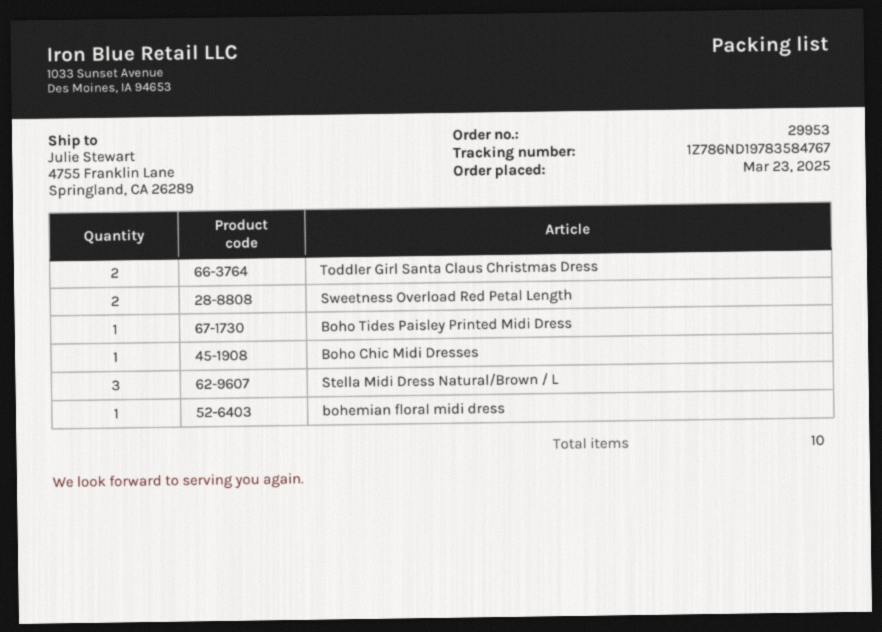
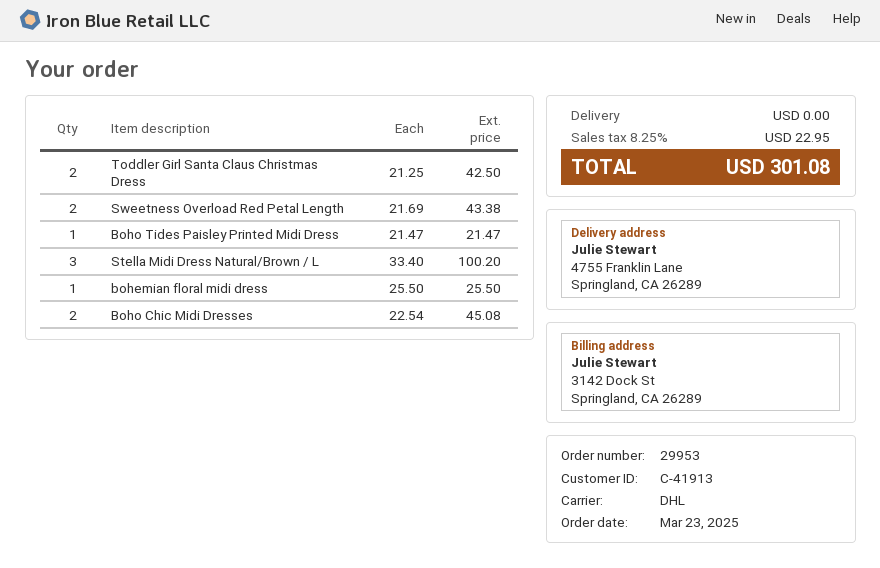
Boho Chic Midi Dresses: 1 -> 2

